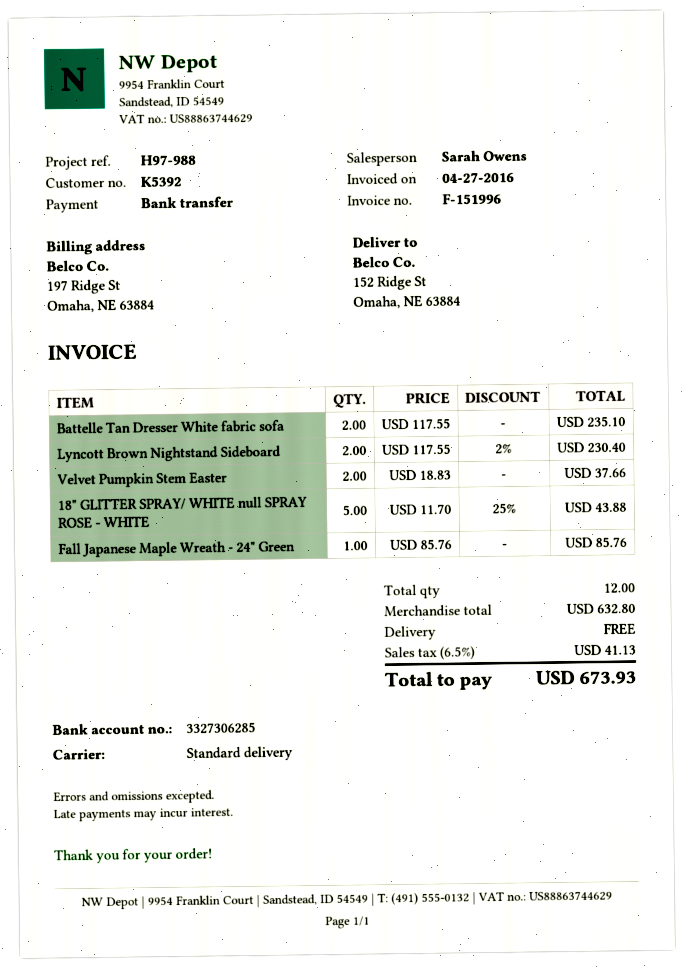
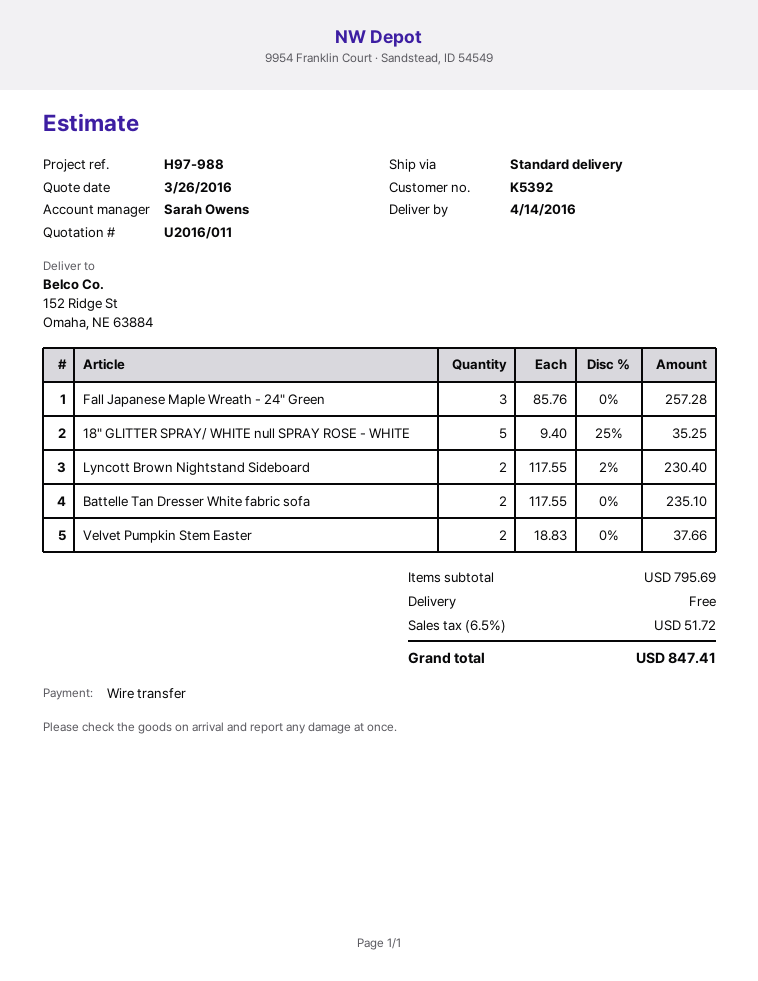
18" GLITTER SPRAY/ WHITE null SPRAY ROSE - WHITE: 5 x 11.70 - 25% = 43.88 -> 5 x 9.40 - 25% = 35.25
Fall Japanese Maple Wreath - 24" Green: 1 x 85.76 = 85.76 -> 3 x 85.76 = 257.28
subtotal: 632.80 -> 795.69
tax: 6.5% = 41.13 -> 6.5% = 51.72
total: 673.93 -> 847.41

